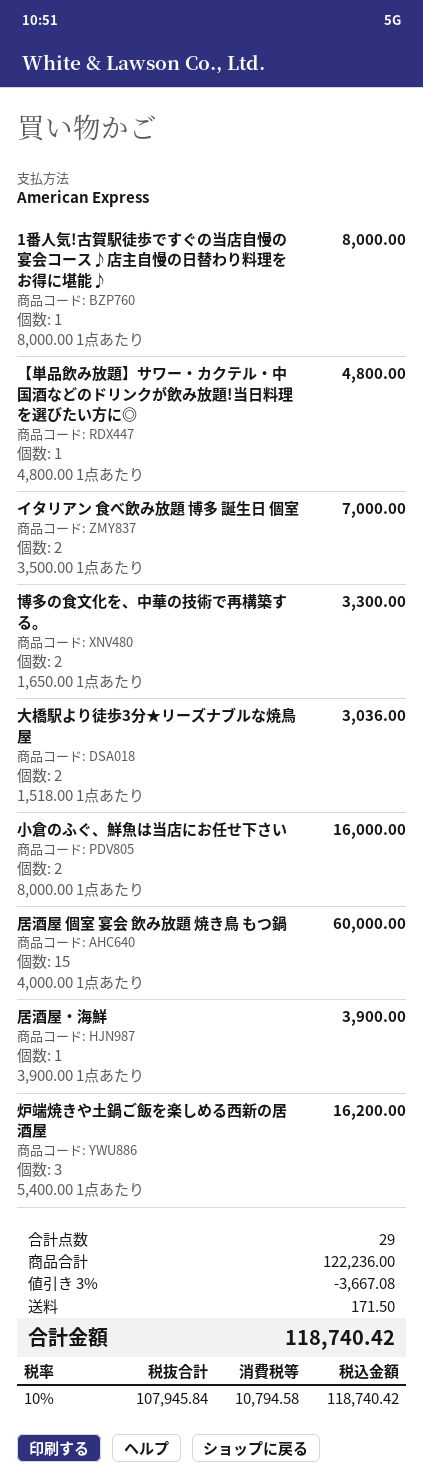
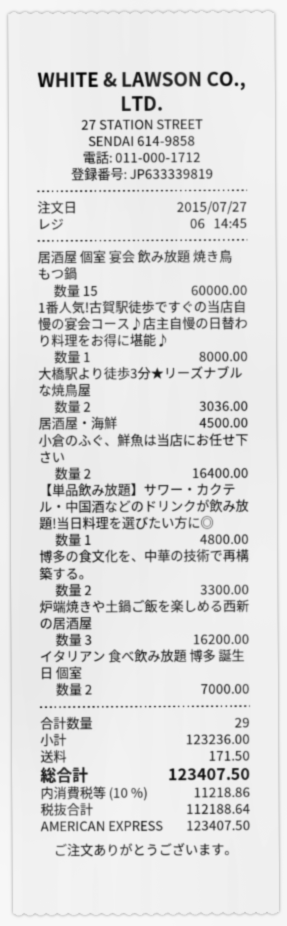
小倉のふぐ、鮮魚は当店にお任せ下さい: 2 for 16000.00 -> 2 for 16400.00
居酒屋・海鮮: 1 for 3900.00 -> 1 for 4500.00
subtotal: 122236.00 -> 123236.00
discount: 3% = 3667.08 -> none
net: 107945.84 -> 112188.64
tax: 10% = 10794.58 -> 10% = 11218.86
total: 118740.42 -> 123407.50

